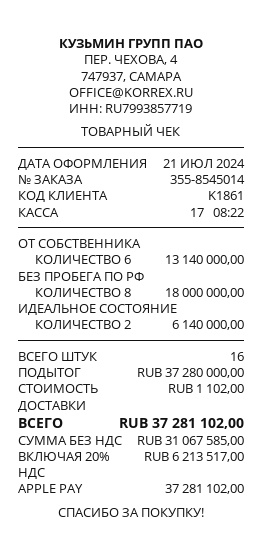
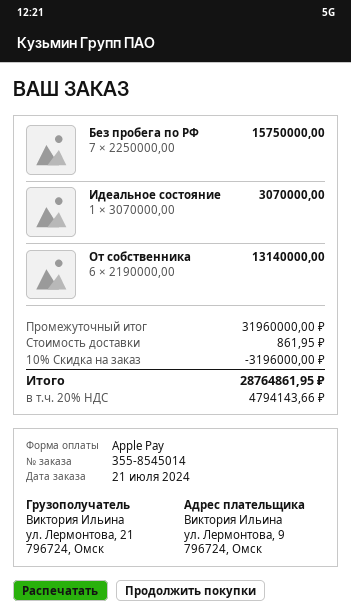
БЕЗ ПРОБЕГА ПО РФ: 8 for 18000000.00 -> 7 for 15750000.00
ИДЕАЛЬНОЕ СОСТОЯНИЕ: 2 for 6140000.00 -> 1 for 3070000.00
subtotal: 37280000.00 -> 31960000.00
discount: none -> 10% = 3196000.00
shipping: 1102.00 -> 861.95
tax: 20% = 6213517.00 -> 20% = 4794143.66
total: 37281102.00 -> 28764861.95

